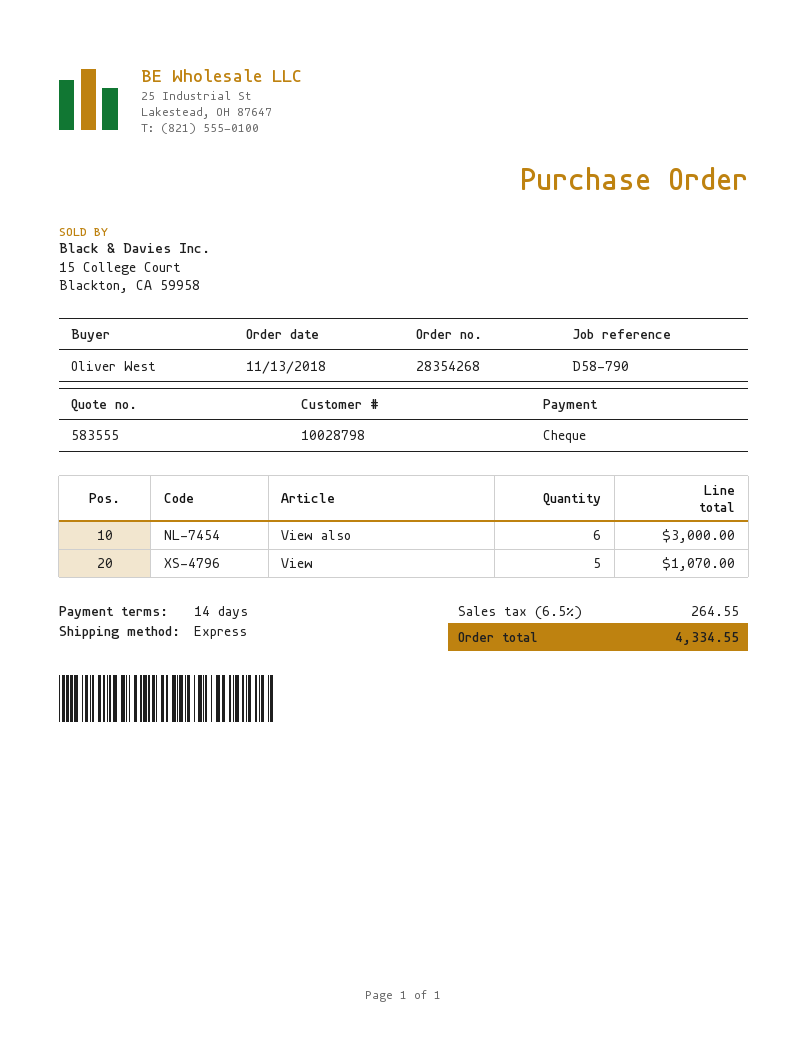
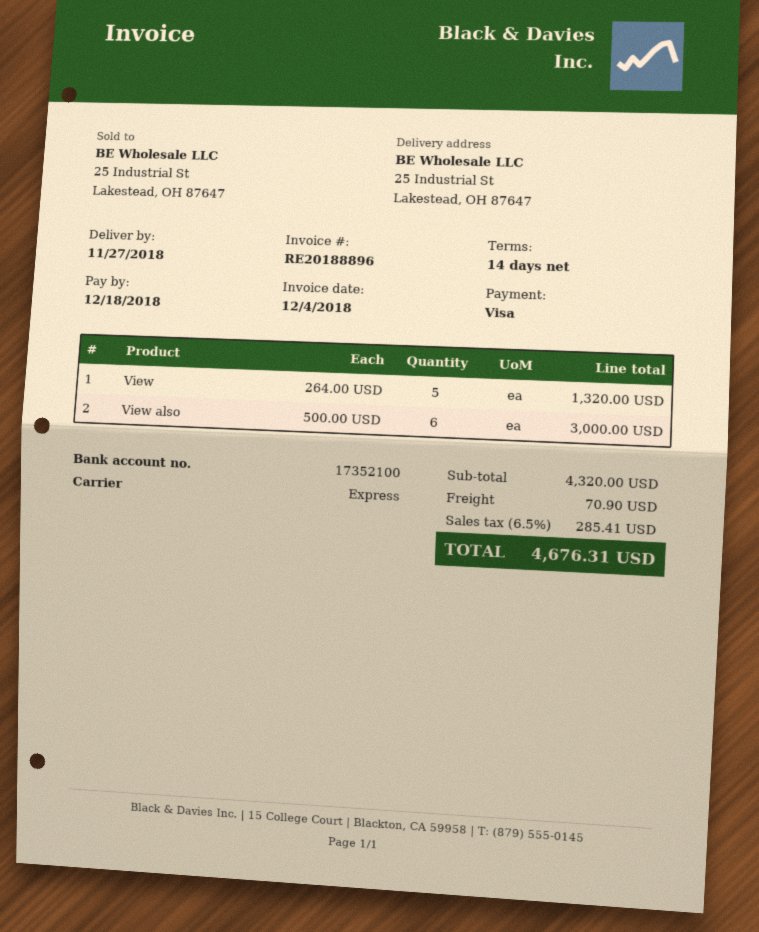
payment method: cheque -> Visa
View: 5 for 1070.00 -> 5 for 1320.00
shipping: none -> 70.90
tax: 6.5% = 264.55 -> 6.5% = 285.41
total: 4334.55 -> 4676.31

